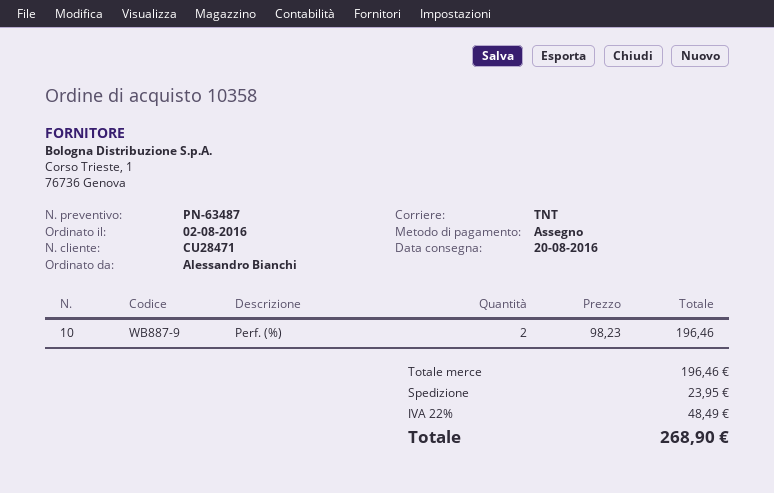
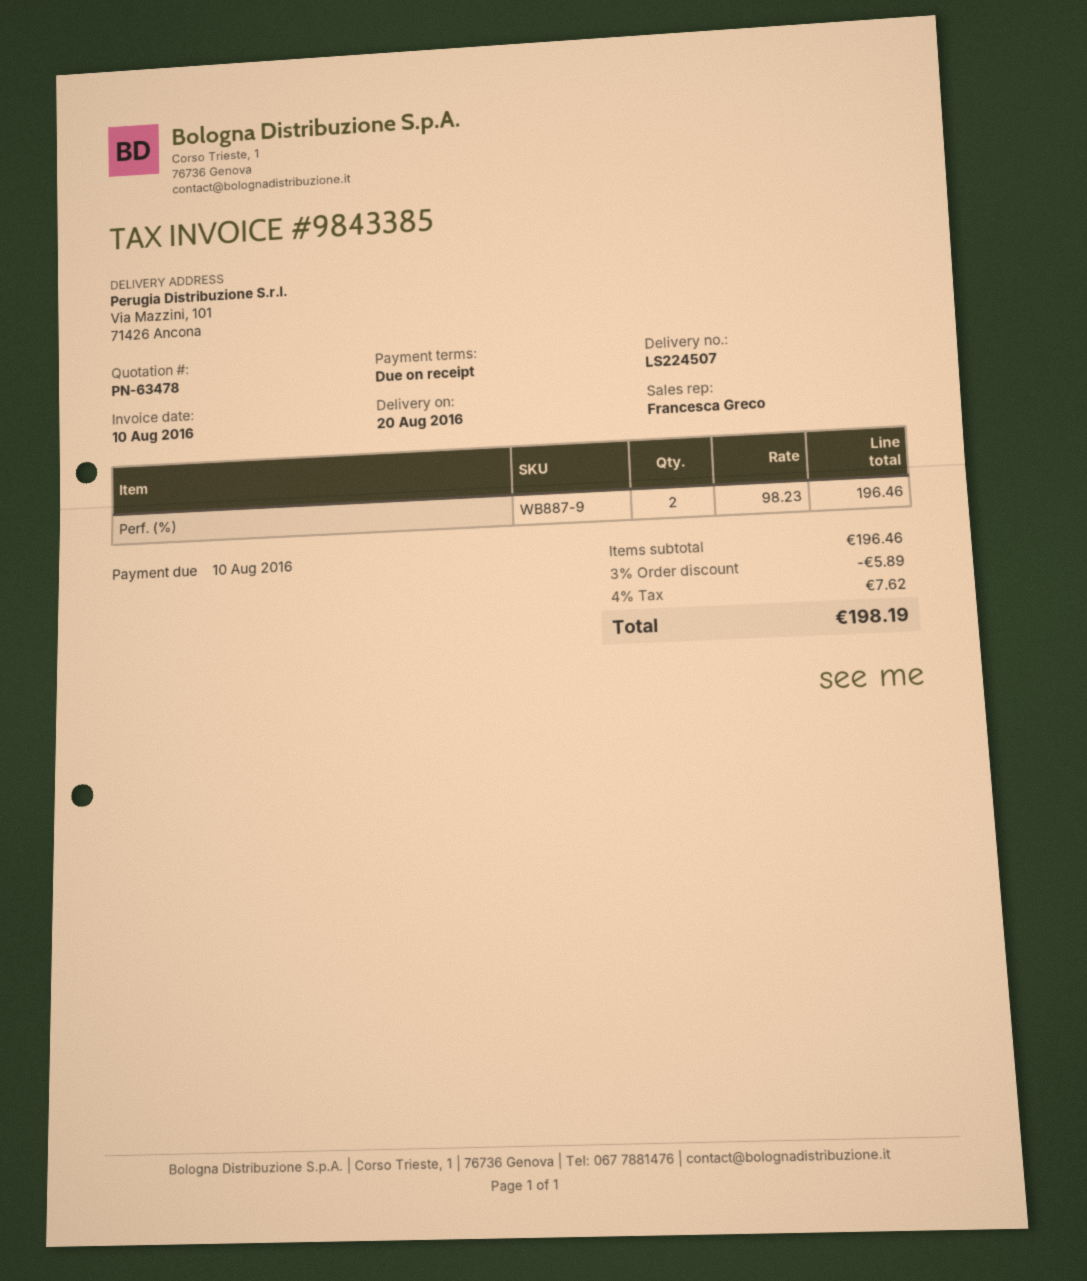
quote number: PN-63487 -> PN-63478
discount: none -> 3% = 5.89
shipping: 23.95 -> none
tax: 22% = 48.49 -> 4% = 7.62
total: 268.90 -> 198.19

